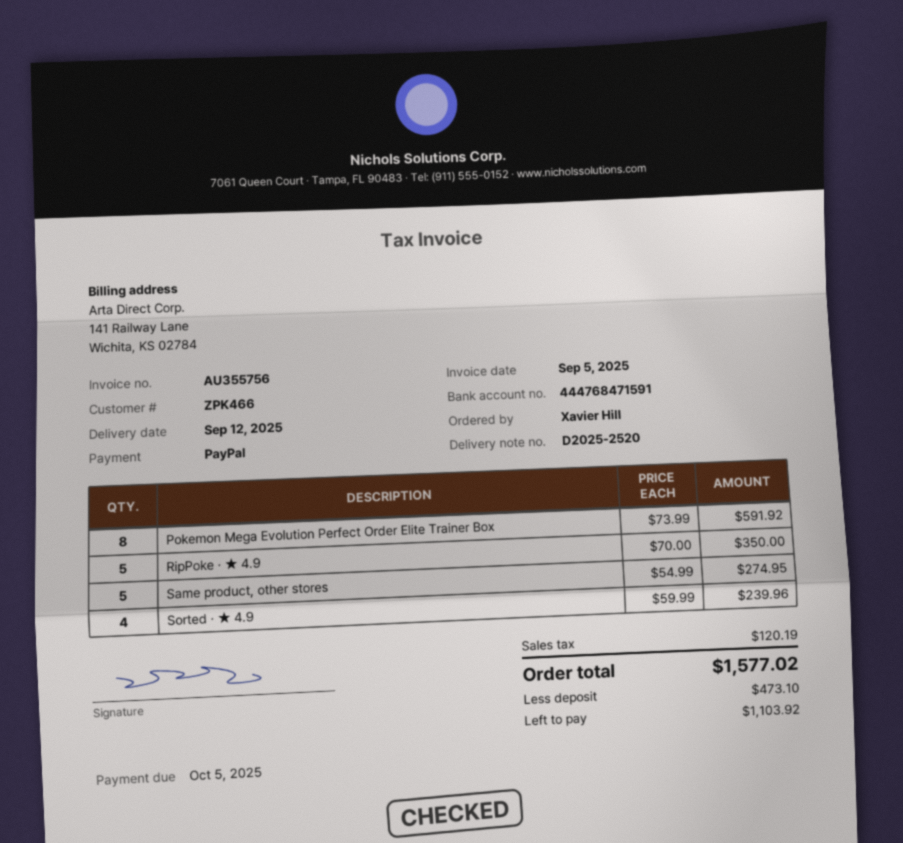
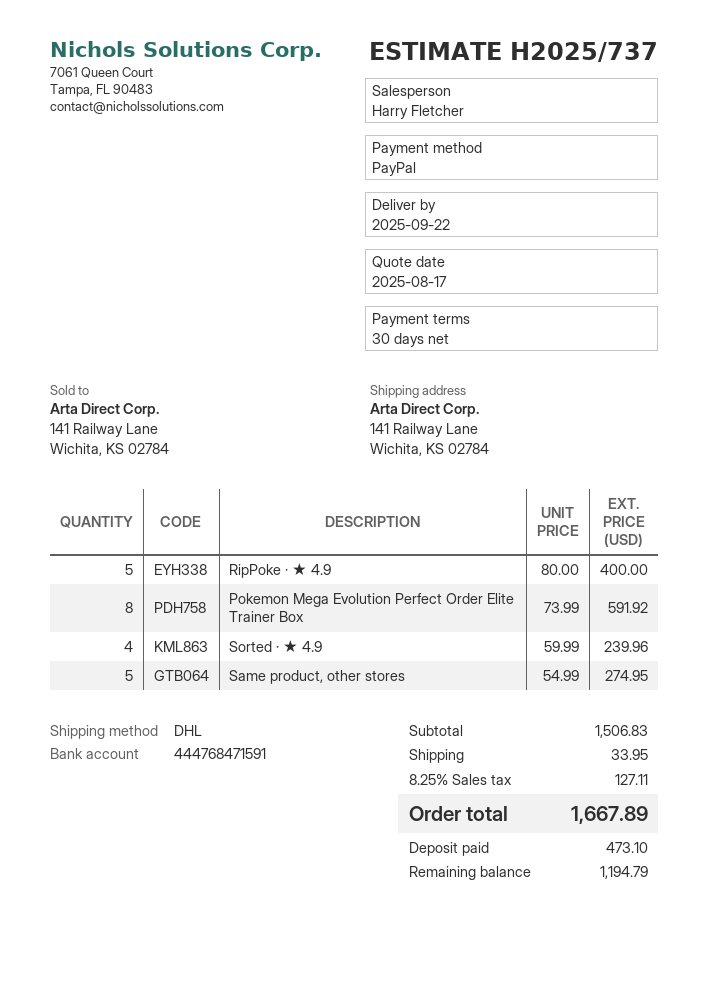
delivery date: 2025-09-12 -> 2025-09-22
RipPoke · ★ 4.9: 5 x 70.00 = 350.00 -> 5 x 80.00 = 400.00
shipping: none -> 33.95
tax: 120.19 -> 127.11
total: 1577.02 -> 1667.89
balance: 1103.92 -> 1194.79

